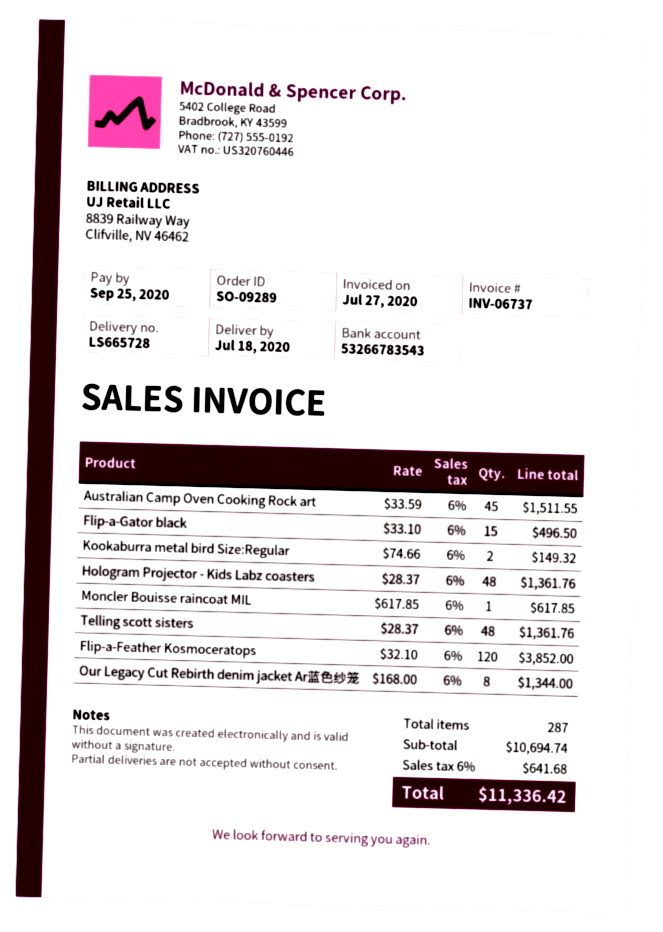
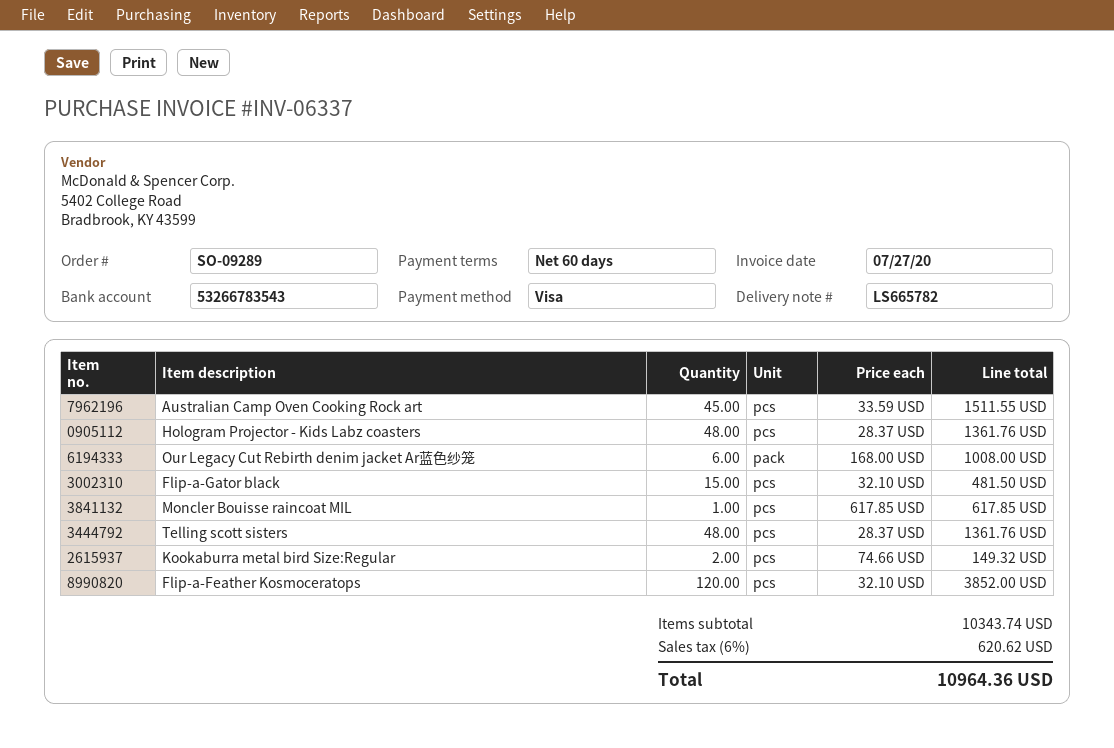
delivery note number: LS665728 -> LS665782
invoice number: INV-06737 -> INV-06337
Flip-a-Gator black: 15 x 33.10 = 496.50 -> 15 x 32.10 = 481.50
Our Legacy Cut Rebirth denim jacket Ar蓝色纱笼: 8 x 168.00 = 1344.00 -> 6 x 168.00 = 1008.00
subtotal: 10694.74 -> 10343.74
tax: 6% = 641.68 -> 6% = 620.62
total: 11336.42 -> 10964.36

